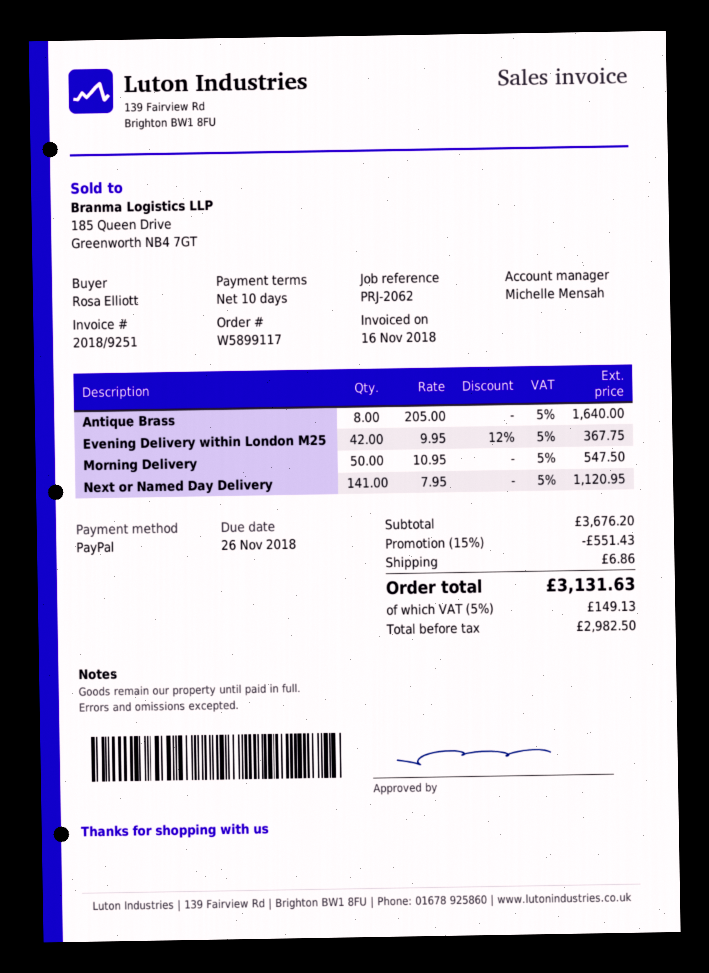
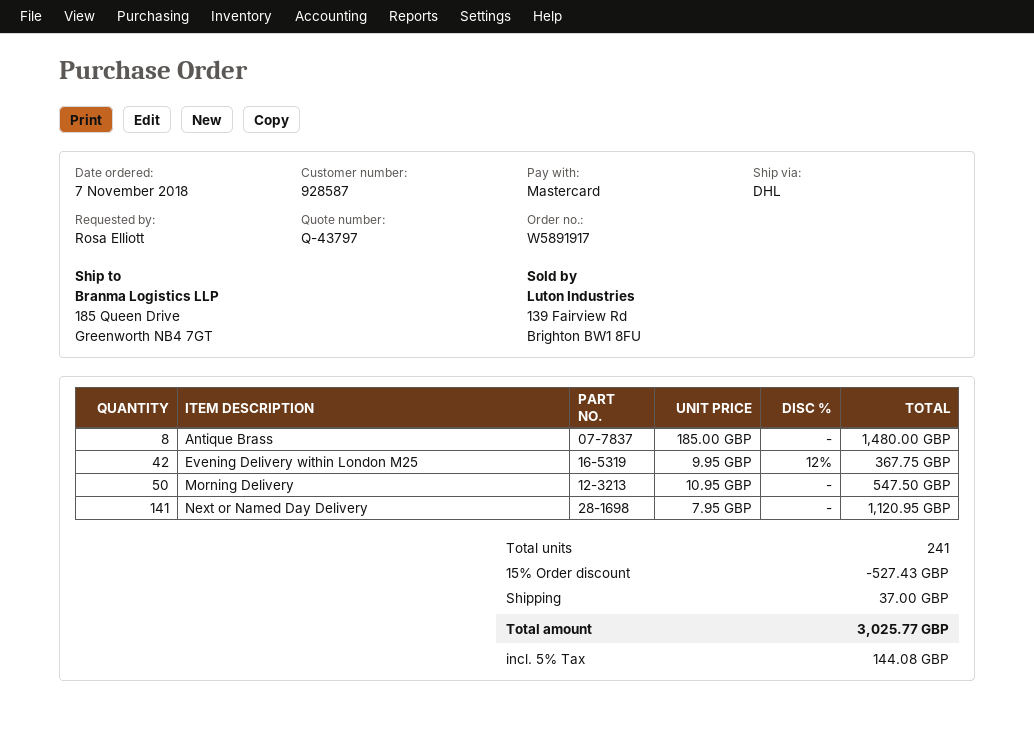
order number: W5899117 -> W5891917
payment method: PayPal -> Mastercard
Antique Brass: 8 x 205.00 = 1640.00 -> 8 x 185.00 = 1480.00
discount: 15% = 551.43 -> 15% = 527.43
shipping: 6.86 -> 37.00
tax: 5% = 149.13 -> 5% = 144.08
total: 3131.63 -> 3025.77

